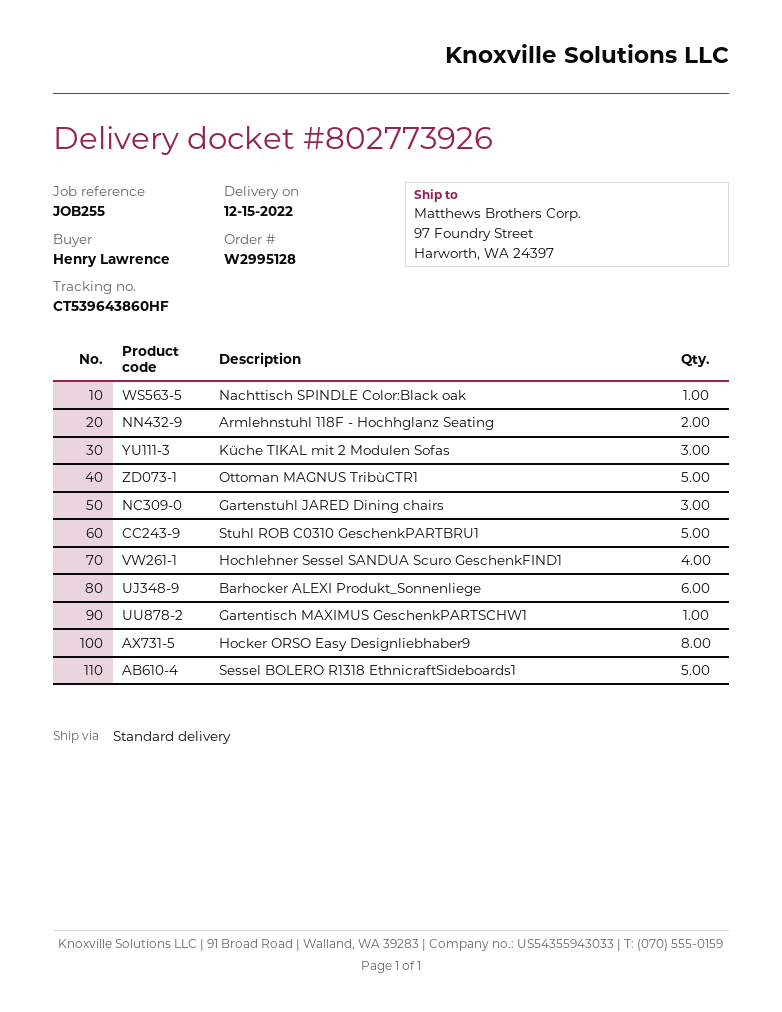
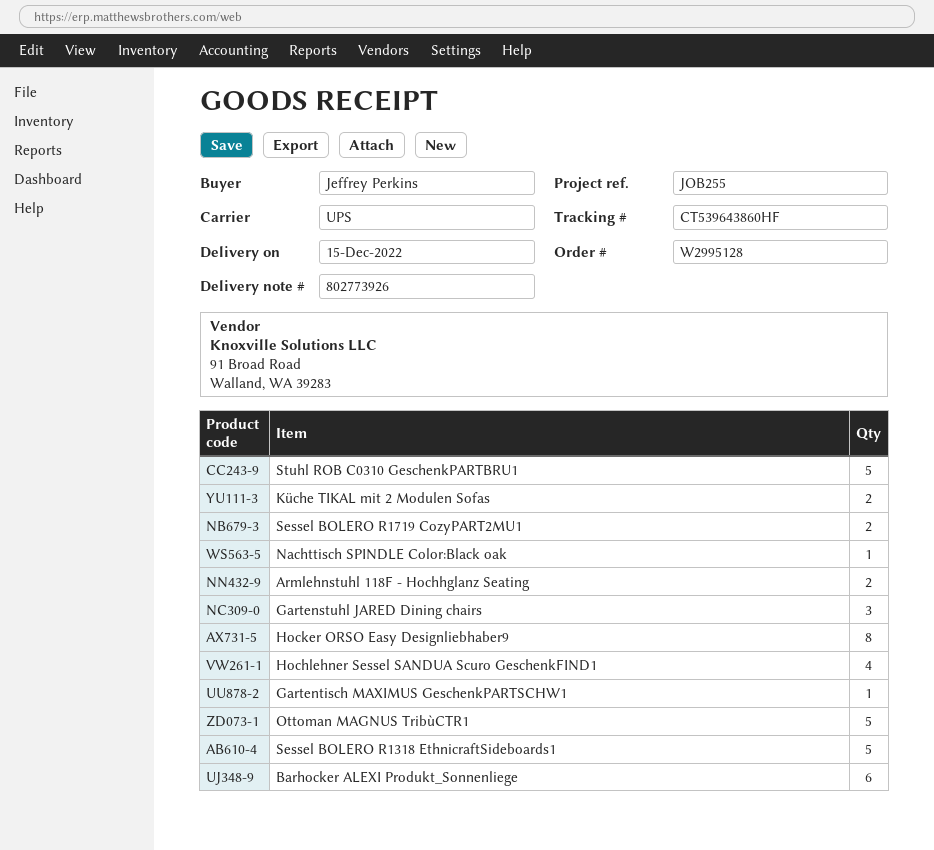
ordered by: Henry Lawrence -> Jeffrey Perkins
shipping method: standard -> UPS
Küche TIKAL mit 2 Modulen Sofas: 3 -> 2
Sessel BOLERO R1719 CozyPART2MU1: none -> 2

